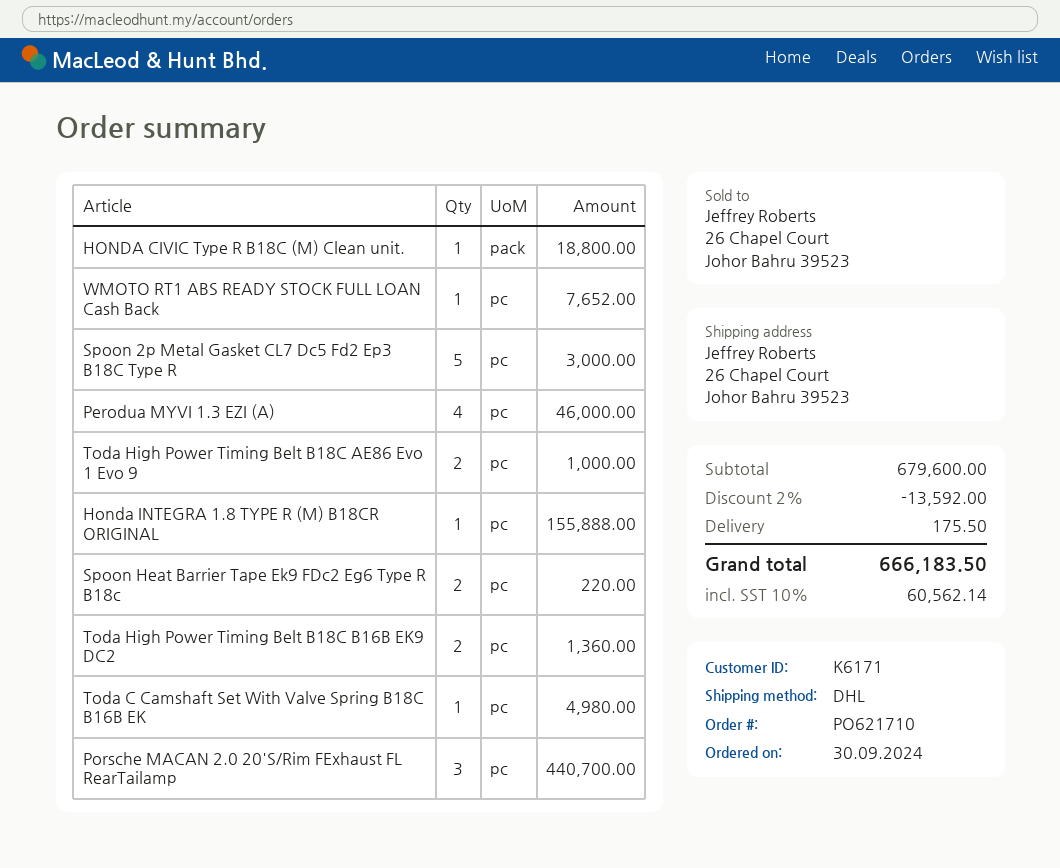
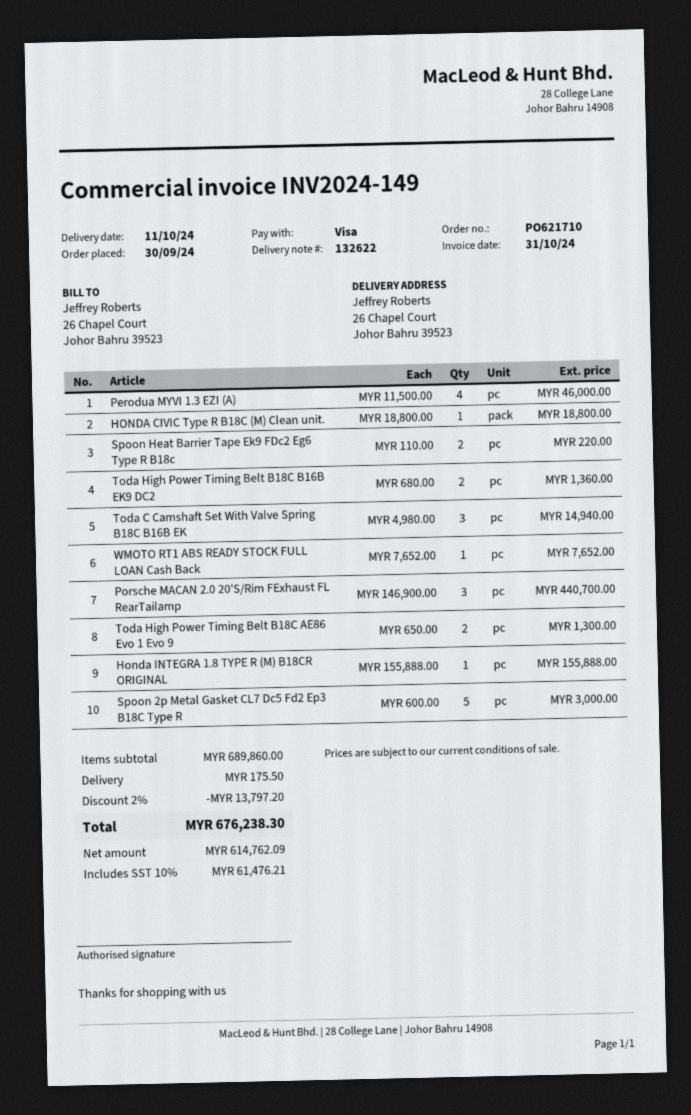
Toda High Power Timing Belt B18C AE86 Evo 1 Evo 9: 2 for 1000.00 -> 2 for 1300.00
Toda C Camshaft Set With Valve Spring B18C B16B EK: 1 for 4980.00 -> 3 for 14940.00
subtotal: 679600.00 -> 689860.00
discount: 2% = 13592.00 -> 2% = 13797.20
tax: 10% = 60562.14 -> 10% = 61476.21
total: 666183.50 -> 676238.30

